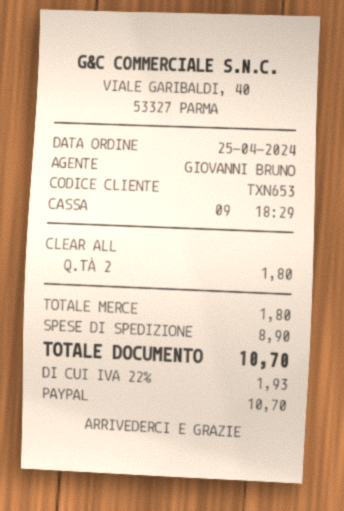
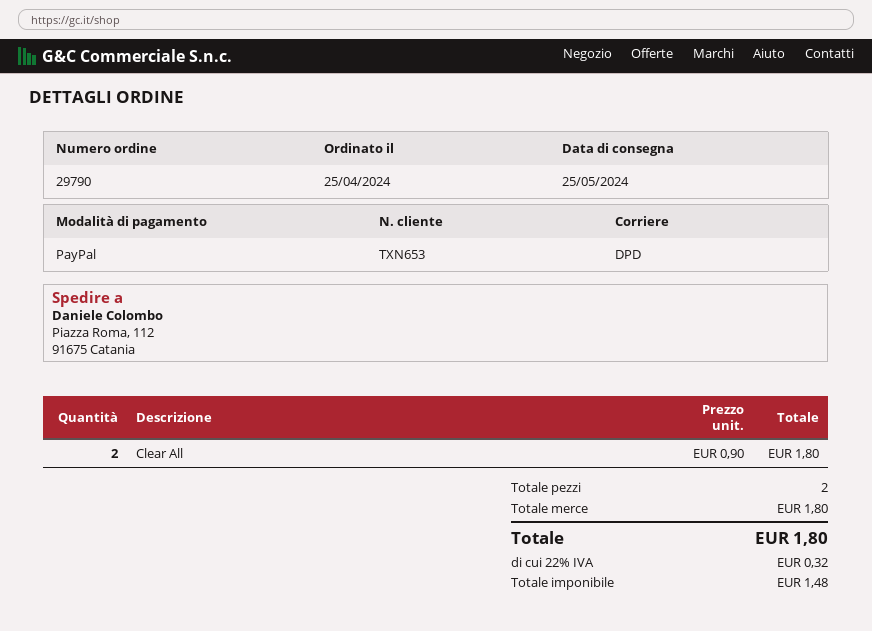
shipping: 8.90 -> none
tax: 22% = 1.93 -> 22% = 0.32
total: 10.70 -> 1.80

